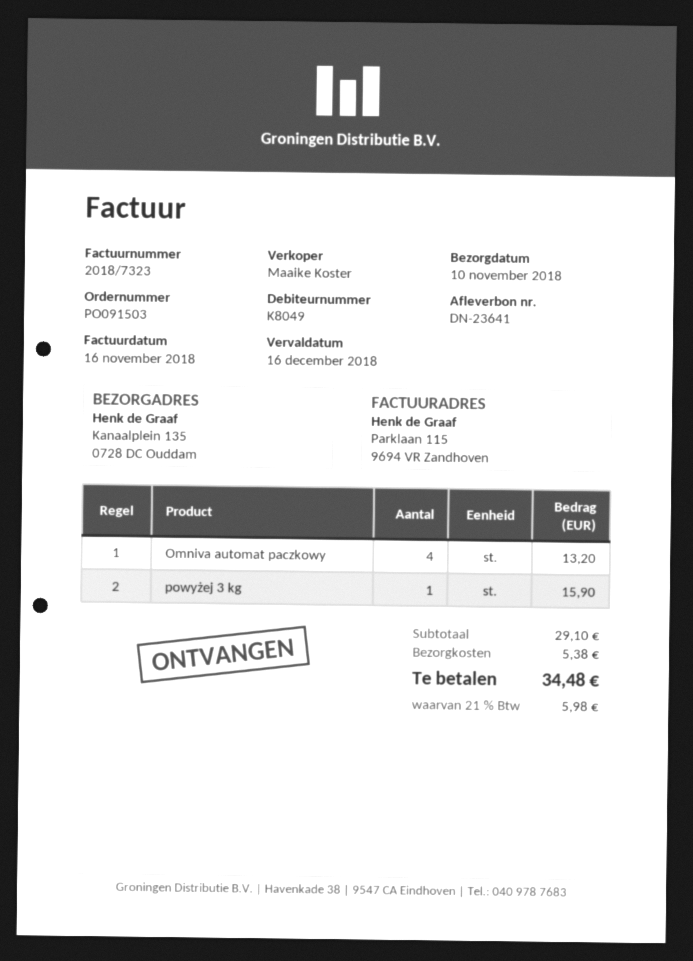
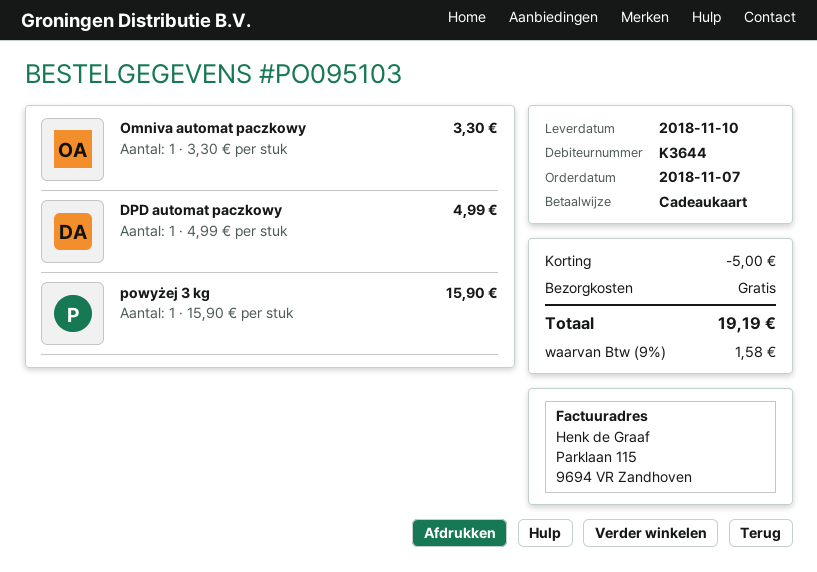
order number: PO091503 -> PO095103
customer number: K8049 -> K3644
Omniva automat paczkowy: 4 for 13.20 -> 1 for 3.30
DPD automat paczkowy: none -> 1 for 4.99
discount: none -> 5.00
shipping: 5.38 -> 0.00
tax: 21% = 5.98 -> 9% = 1.58
total: 34.48 -> 19.19

